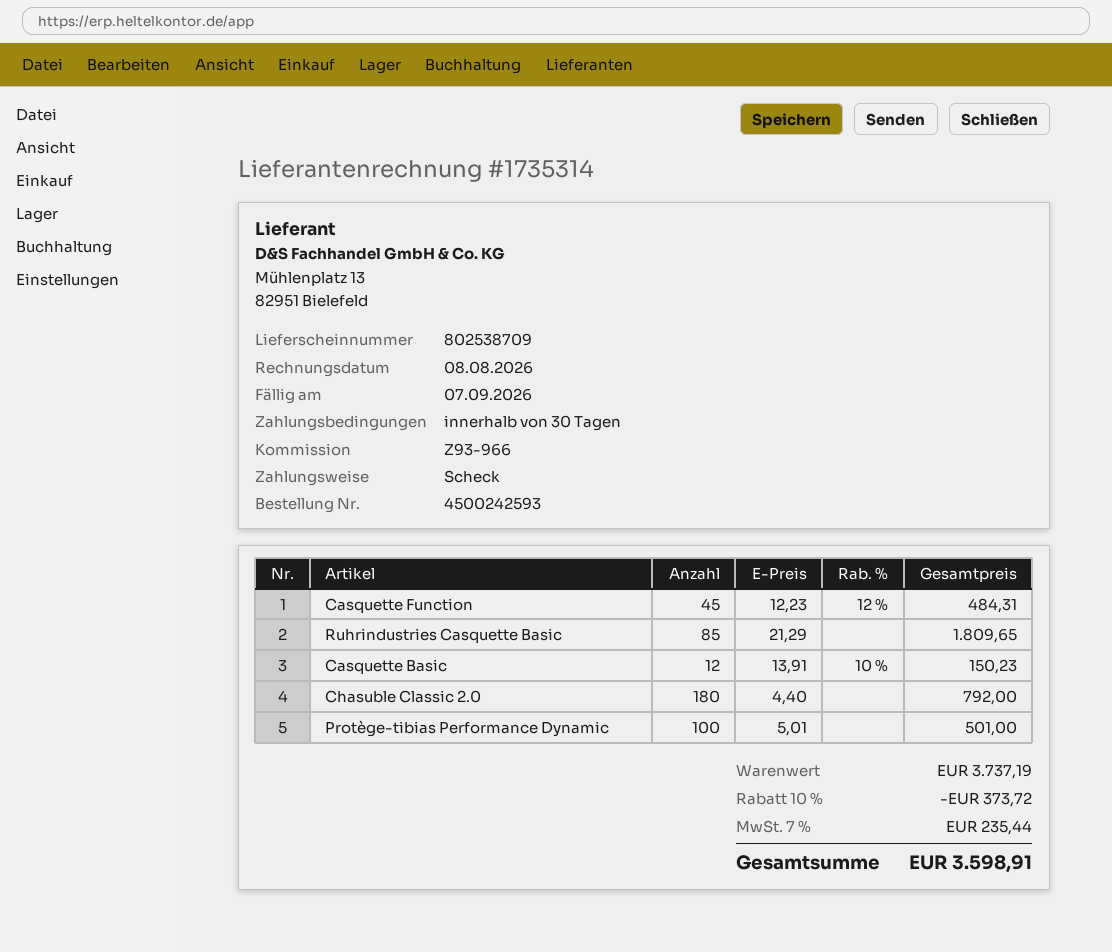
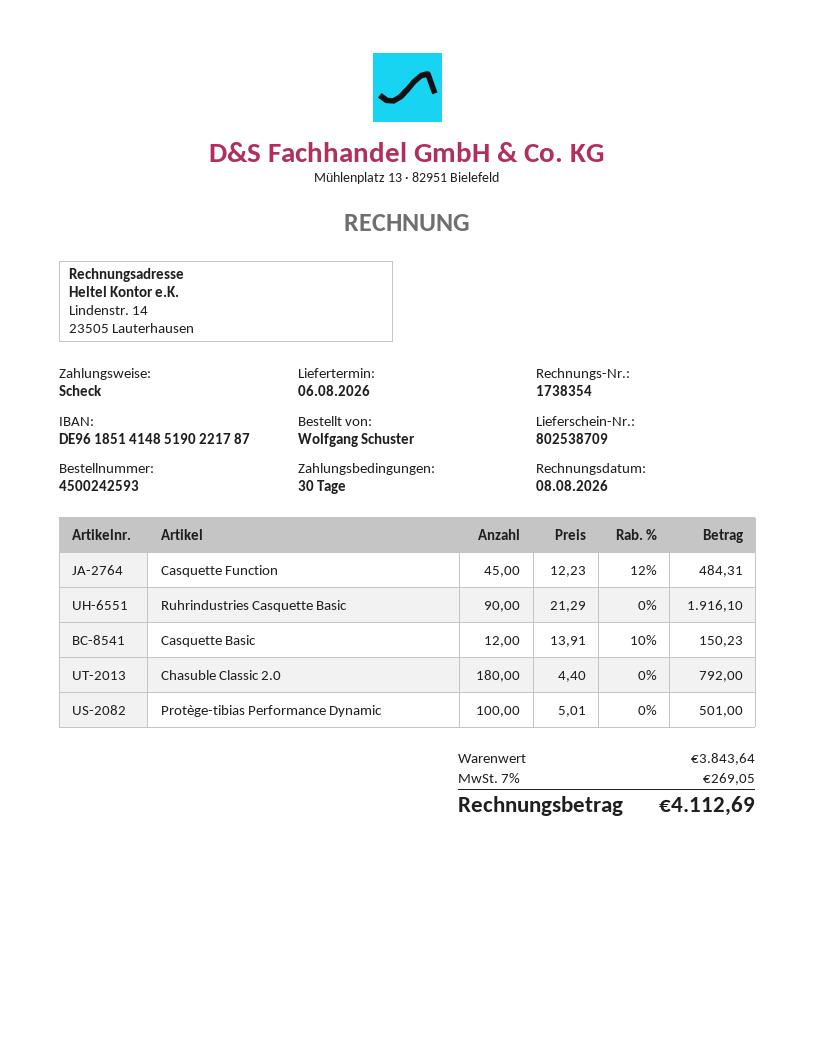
invoice number: 1735314 -> 1738354
Ruhrindustries Casquette Basic: 85 x 21.29 = 1809.65 -> 90 x 21.29 = 1916.10
subtotal: 3737.19 -> 3843.64
discount: 10% = 373.72 -> none
tax: 7% = 235.44 -> 7% = 269.05
total: 3598.91 -> 4112.69

